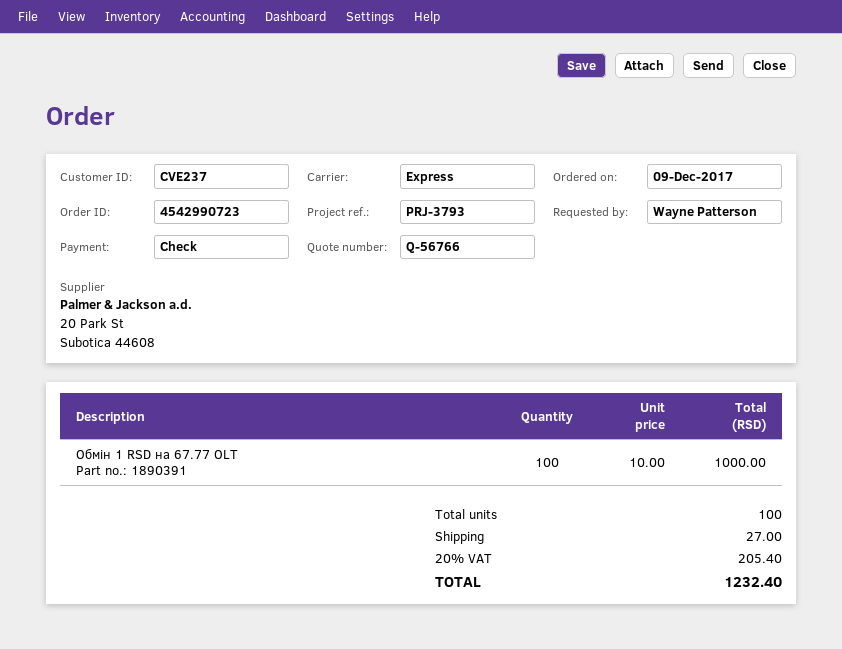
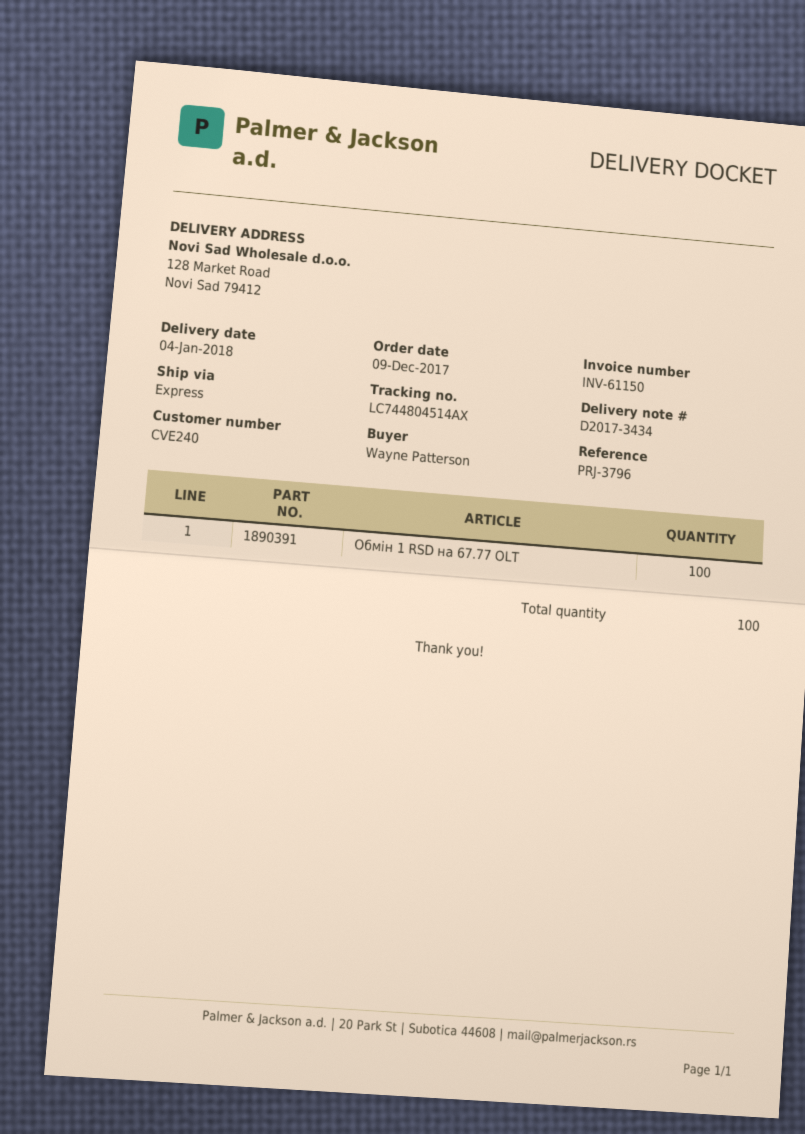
customer number: CVE237 -> CVE240
reference: PRJ-3793 -> PRJ-3796

